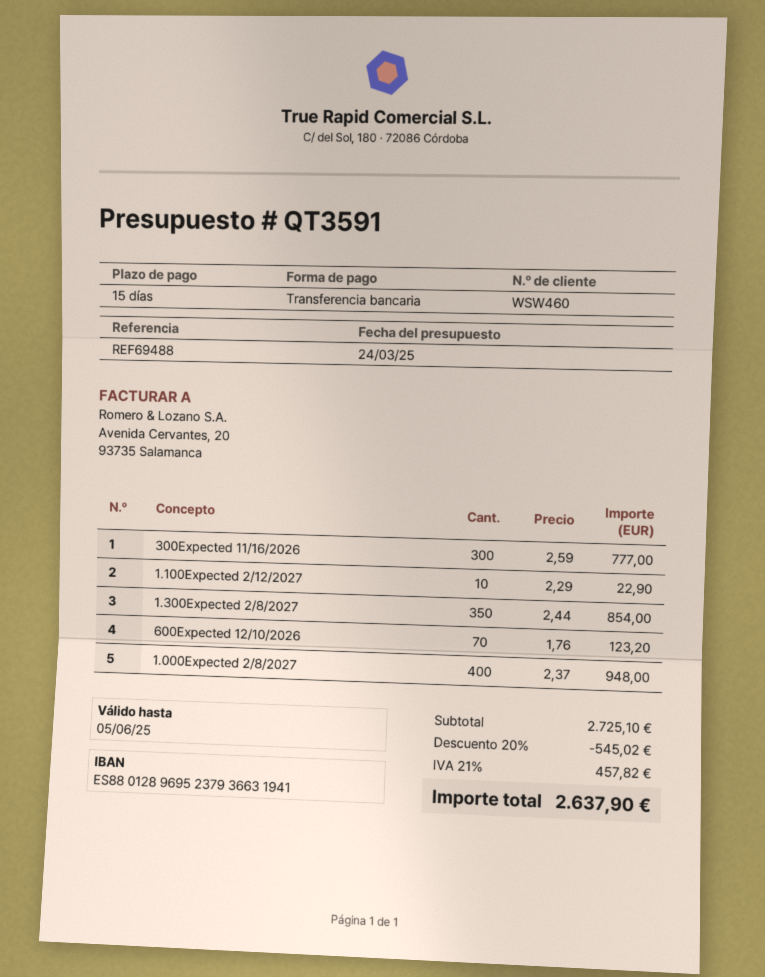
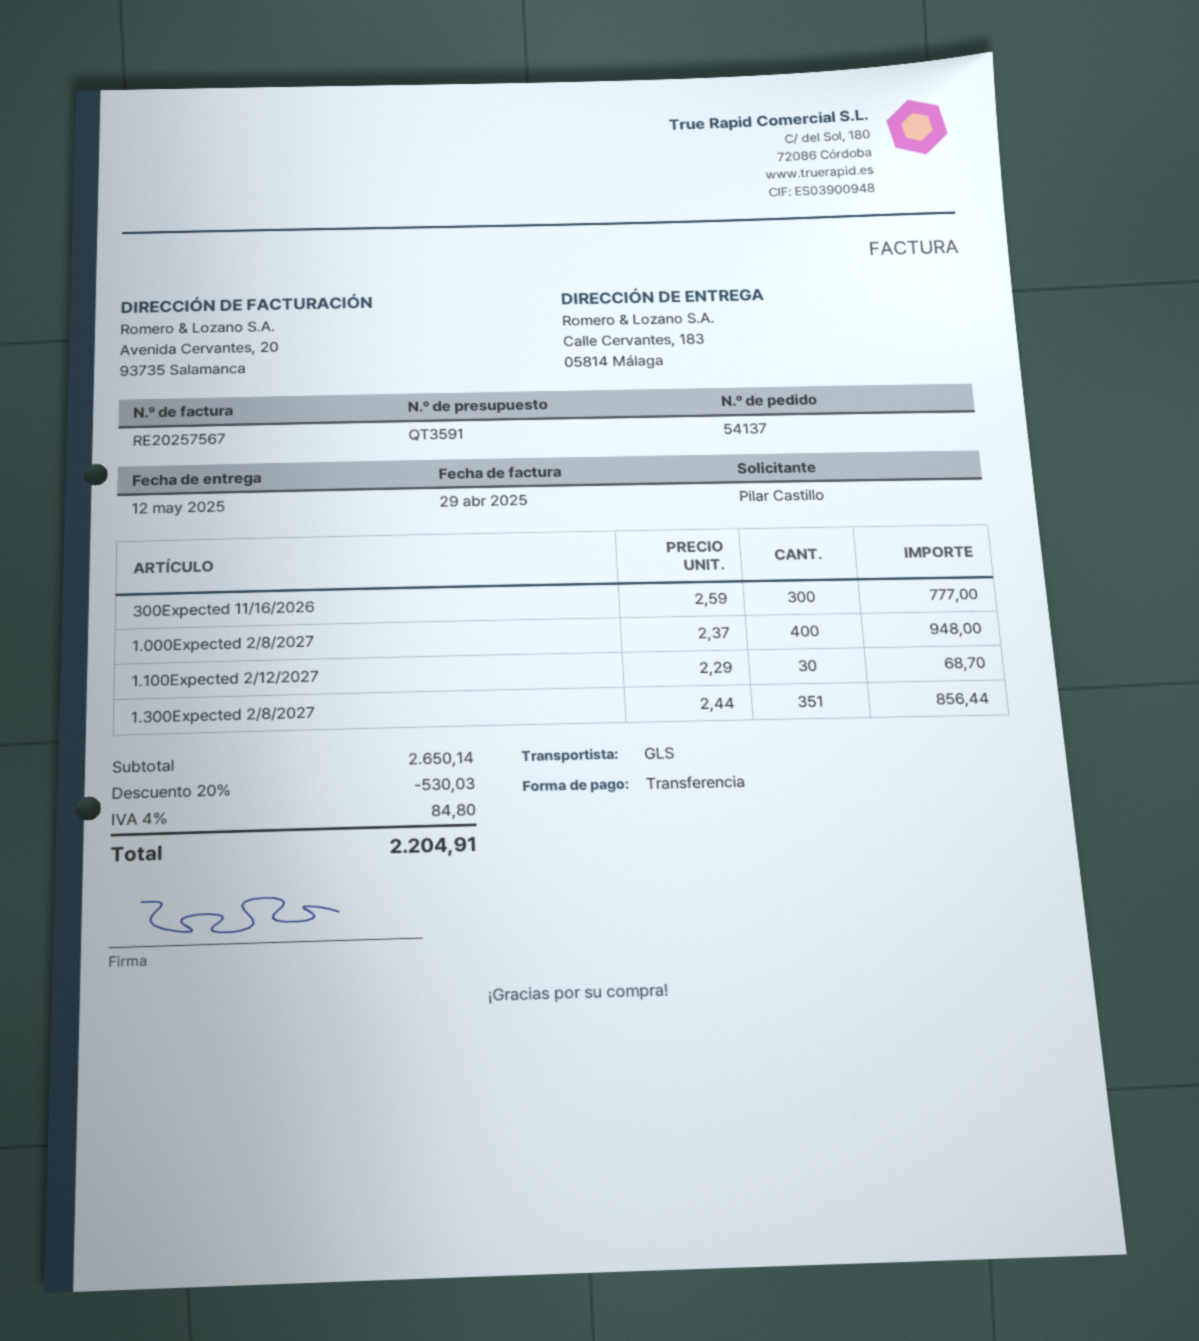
1.100Expected 2/12/2027: 10 x 2.29 = 22.90 -> 30 x 2.29 = 68.70
1.300Expected 2/8/2027: 350 x 2.44 = 854.00 -> 351 x 2.44 = 856.44
600Expected 12/10/2026: 70 x 1.76 = 123.20 -> none
subtotal: 2725.10 -> 2650.14
discount: 20% = 545.02 -> 20% = 530.03
tax: 21% = 457.82 -> 4% = 84.80
total: 2637.90 -> 2204.91

